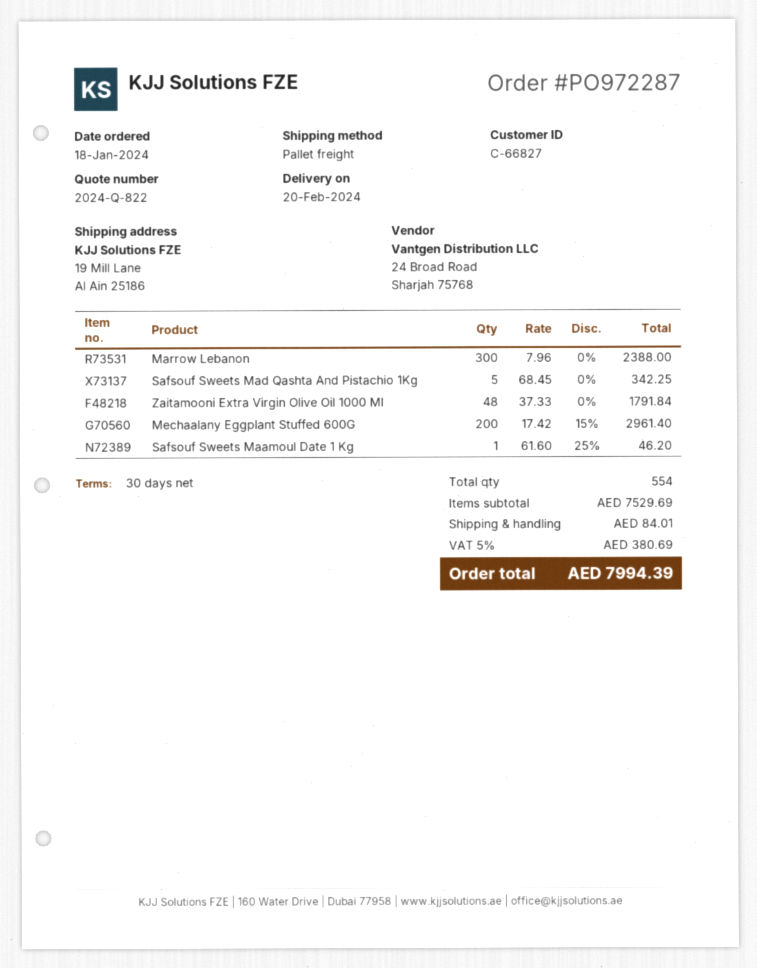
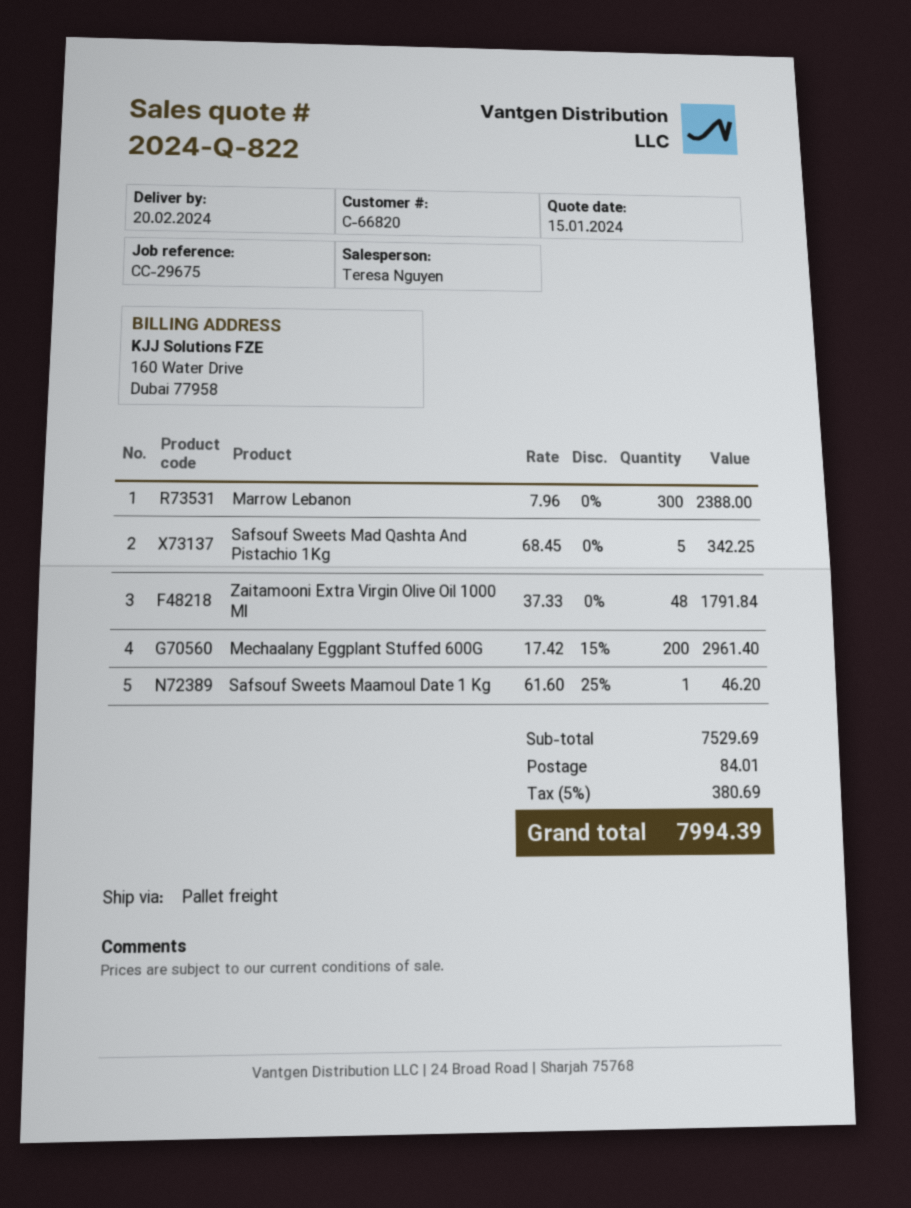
customer number: C-66827 -> C-66820

